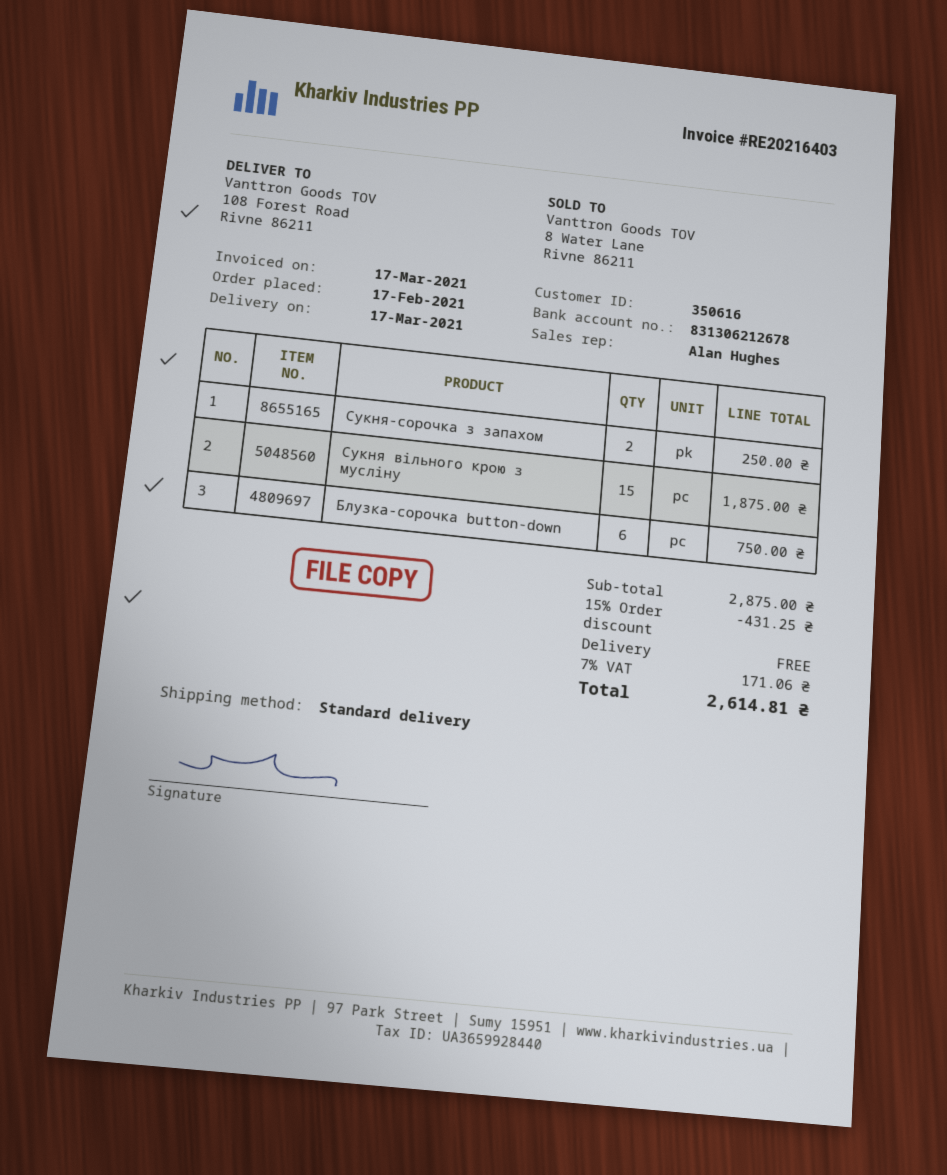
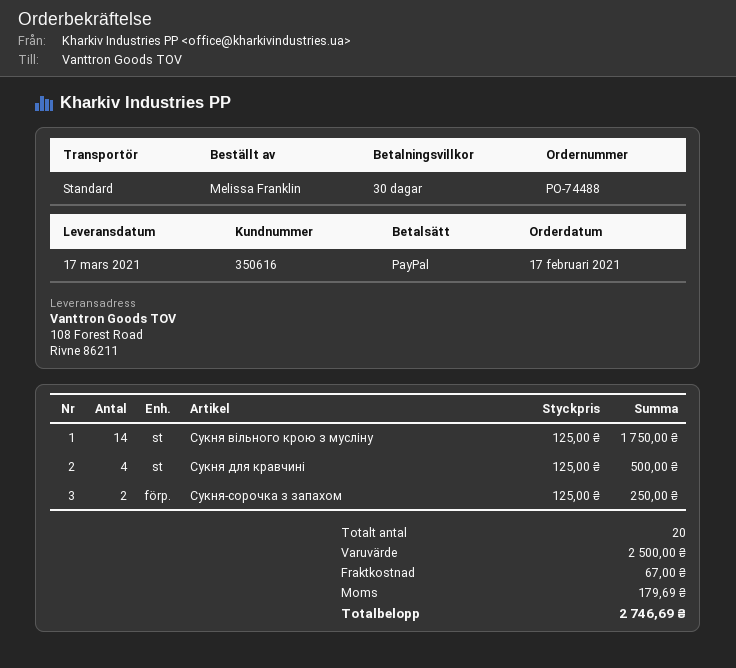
Сукня вільного крою з мусліну: 15 for 1875.00 -> 14 for 1750.00
Блузка-сорочка button-down: 6 for 750.00 -> none
Сукня для кравчині: none -> 4 for 500.00
subtotal: 2875.00 -> 2500.00
discount: 15% = 431.25 -> none
shipping: 0.00 -> 67.00
tax: 171.06 -> 179.69
total: 2614.81 -> 2746.69

